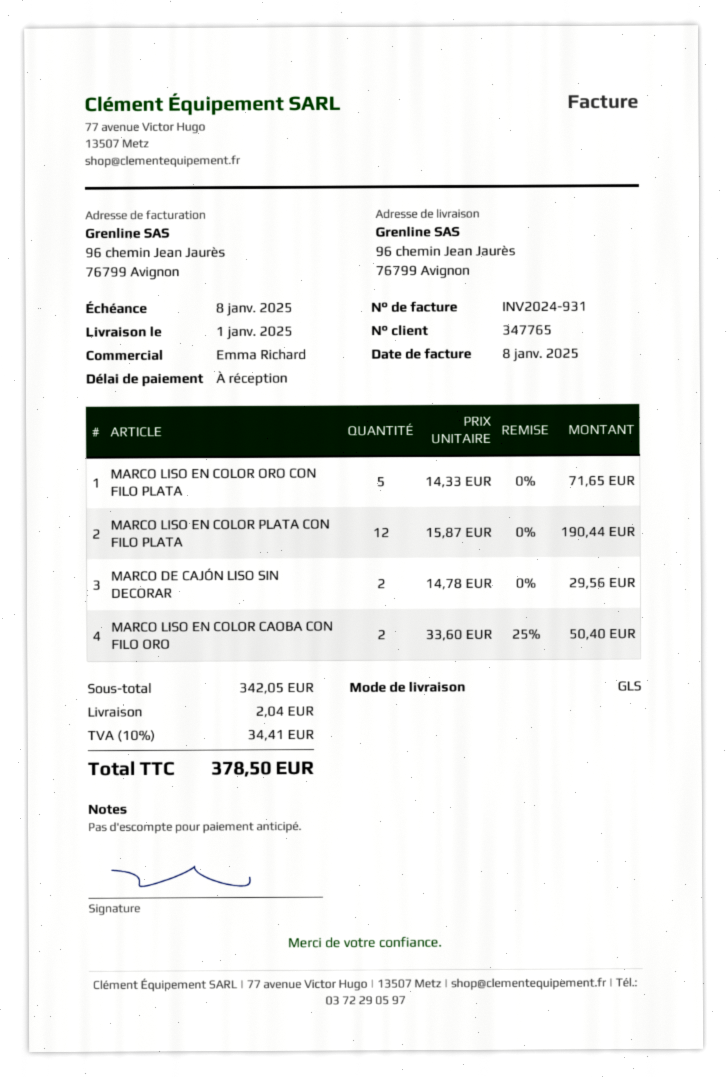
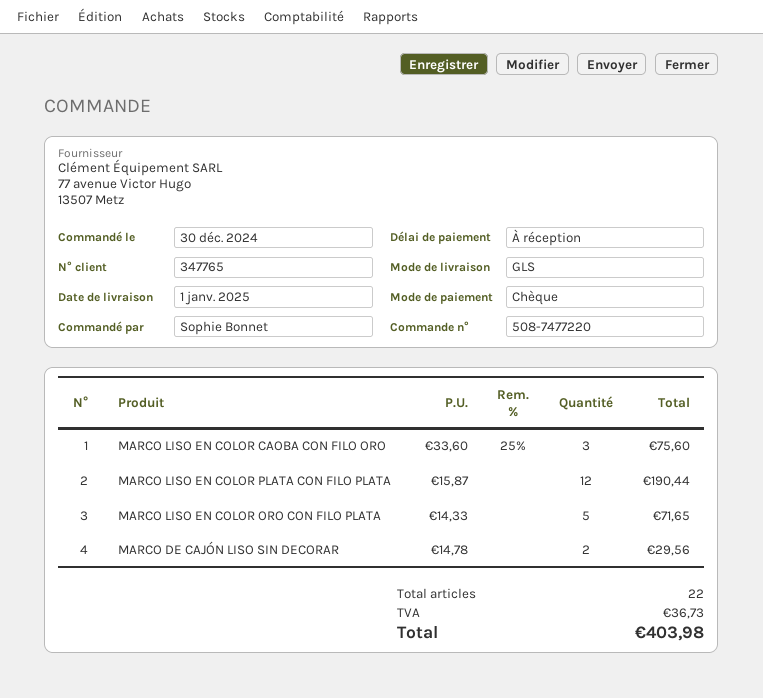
MARCO LISO EN COLOR CAOBA CON FILO ORO: 2 x 33.60 - 25% = 50.40 -> 3 x 33.60 - 25% = 75.60
shipping: 2.04 -> none
tax: 34.41 -> 36.73
total: 378.50 -> 403.98

